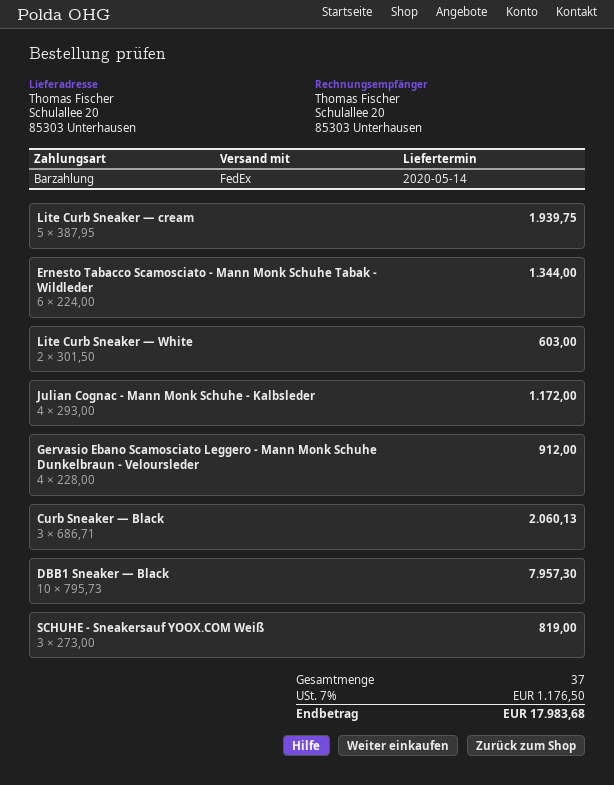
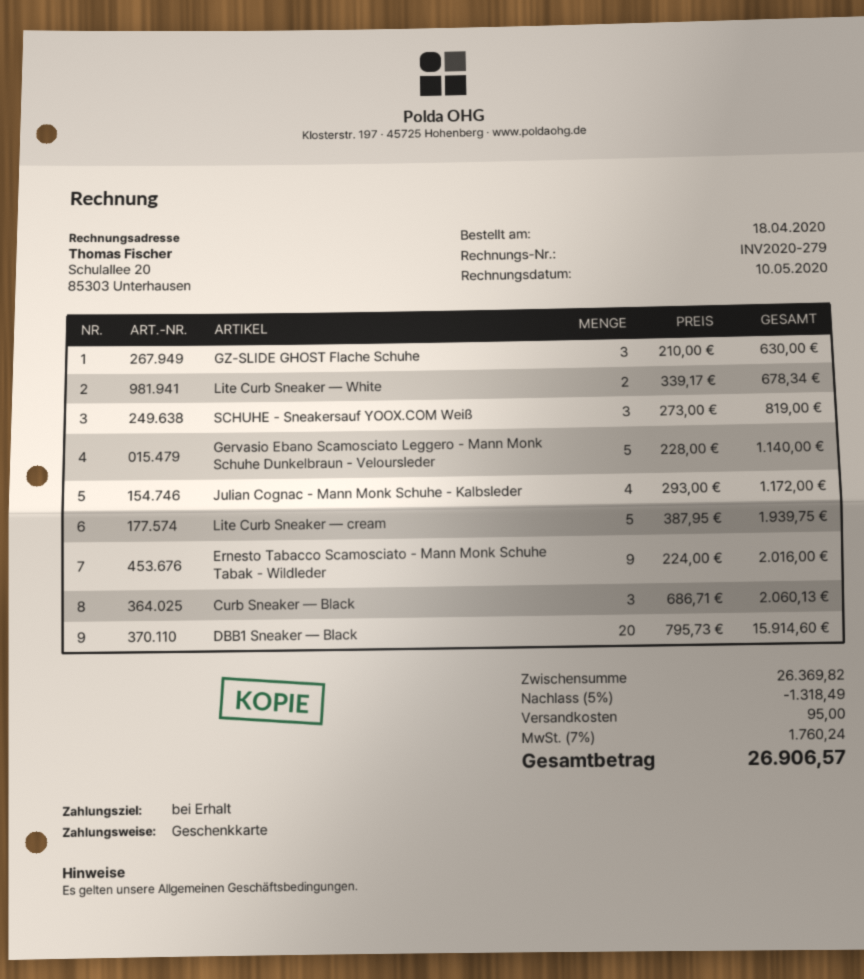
payment method: cash -> gift card
Ernesto Tabacco Scamosciato - Mann Monk Schuhe Tabak - Wildleder: 6 x 224.00 = 1344.00 -> 9 x 224.00 = 2016.00
Lite Curb Sneaker — White: 2 x 301.50 = 603.00 -> 2 x 339.17 = 678.34
Gervasio Ebano Scamosciato Leggero - Mann Monk Schuhe Dunkelbraun - Veloursleder: 4 x 228.00 = 912.00 -> 5 x 228.00 = 1140.00
DBB1 Sneaker — Black: 10 x 795.73 = 7957.30 -> 20 x 795.73 = 15914.60
GZ-SLIDE GHOST Flache Schuhe: none -> 3 x 210.00 = 630.00
discount: none -> 5% = 1318.49
shipping: none -> 95.00
tax: 7% = 1176.50 -> 7% = 1760.24
total: 17983.68 -> 26906.57

